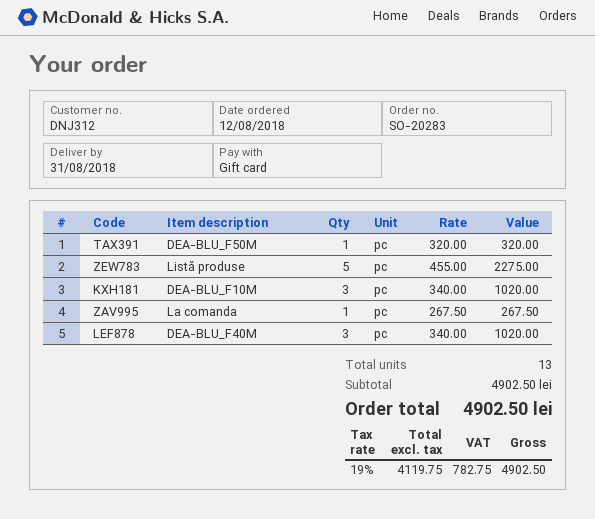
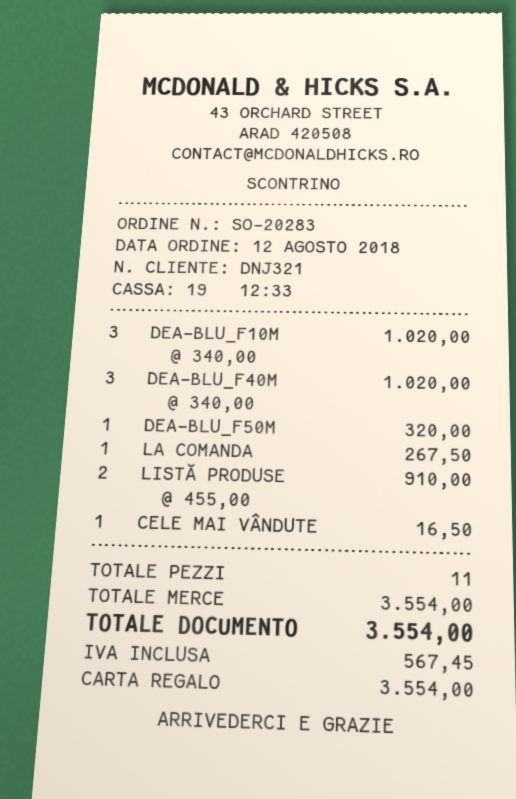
customer number: DNJ312 -> DNJ321
Listă produse: 5 x 455.00 = 2275.00 -> 2 x 455.00 = 910.00
CELE MAI VÂNDUTE: none -> 1 x 16.50 = 16.50
total quantity: 13 -> 11
subtotal: 4902.50 -> 3554.00
tax: 782.75 -> 567.45
total: 4902.50 -> 3554.00

